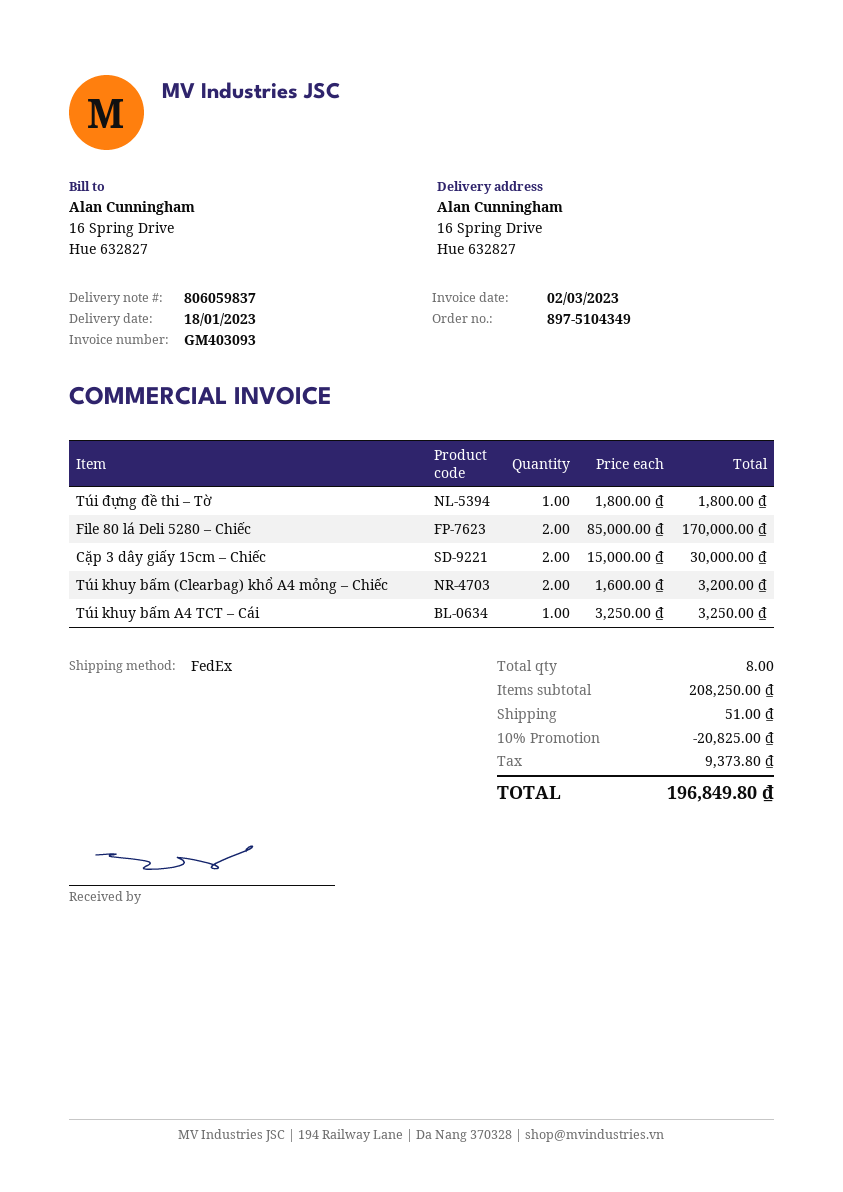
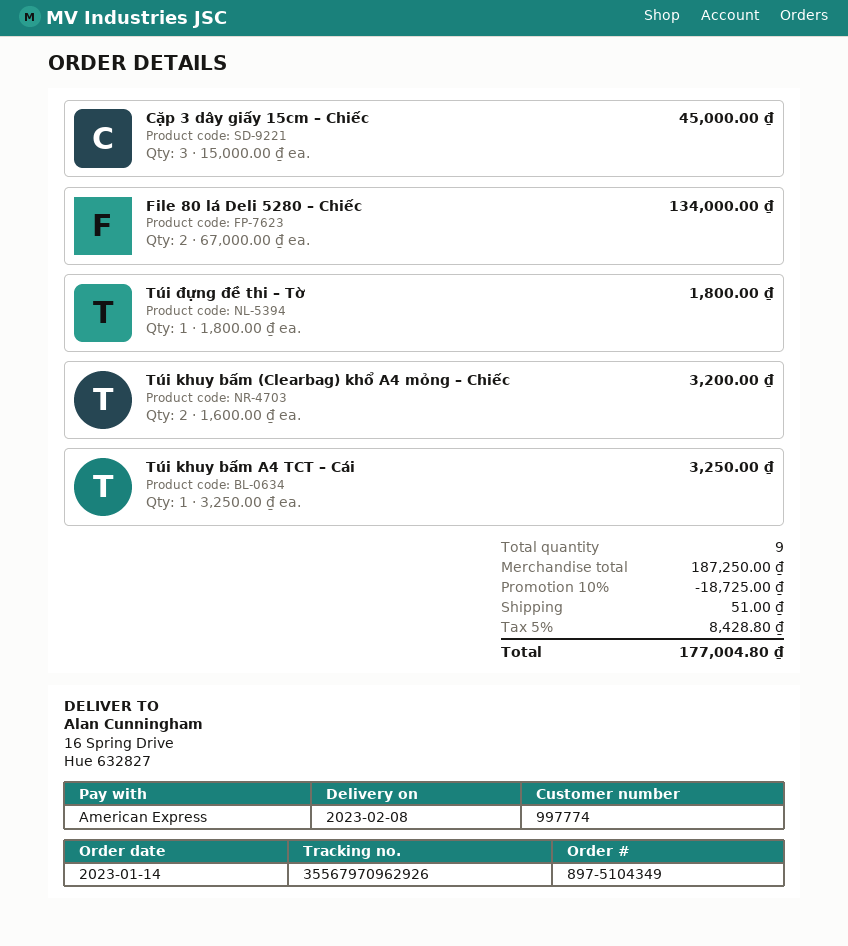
delivery date: 2023-01-18 -> 2023-02-08
File 80 lá Deli 5280 – Chiếc: 2 x 85000.00 = 170000.00 -> 2 x 67000.00 = 134000.00
Cặp 3 dây giấy 15cm – Chiếc: 2 x 15000.00 = 30000.00 -> 3 x 15000.00 = 45000.00
total quantity: 8 -> 9
subtotal: 208250.00 -> 187250.00
discount: 10% = 20825.00 -> 10% = 18725.00
tax: 9373.80 -> 8428.80
total: 196849.80 -> 177004.80

